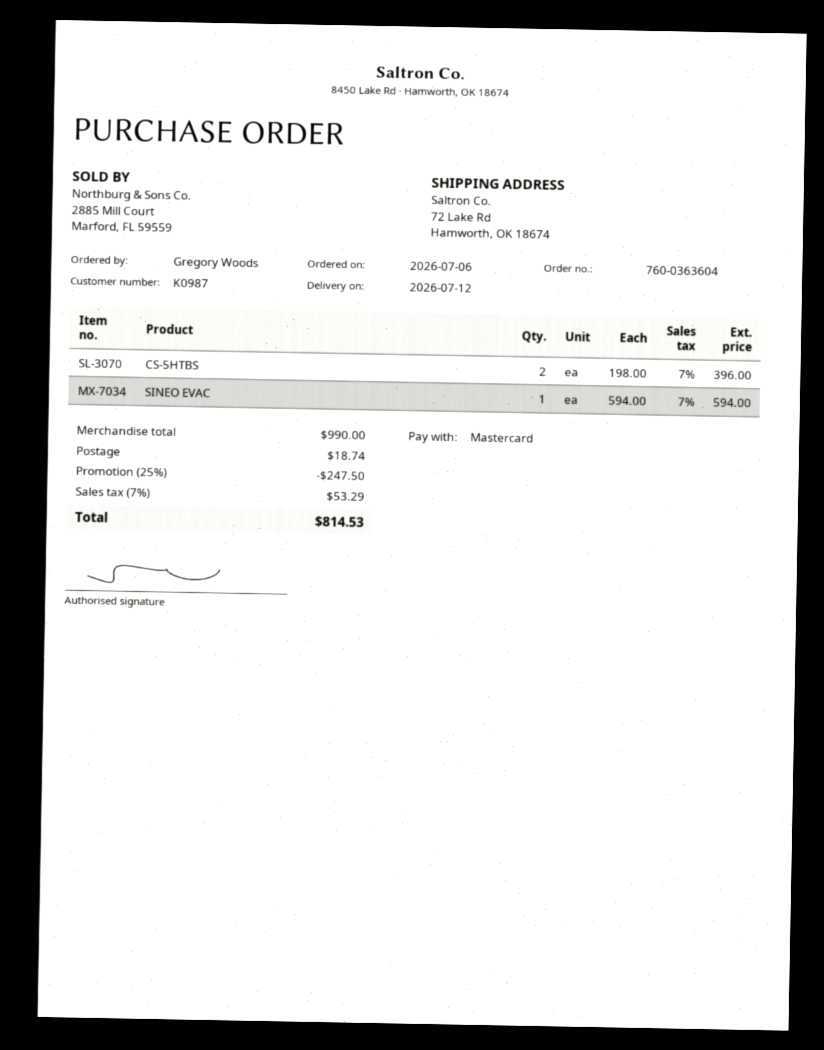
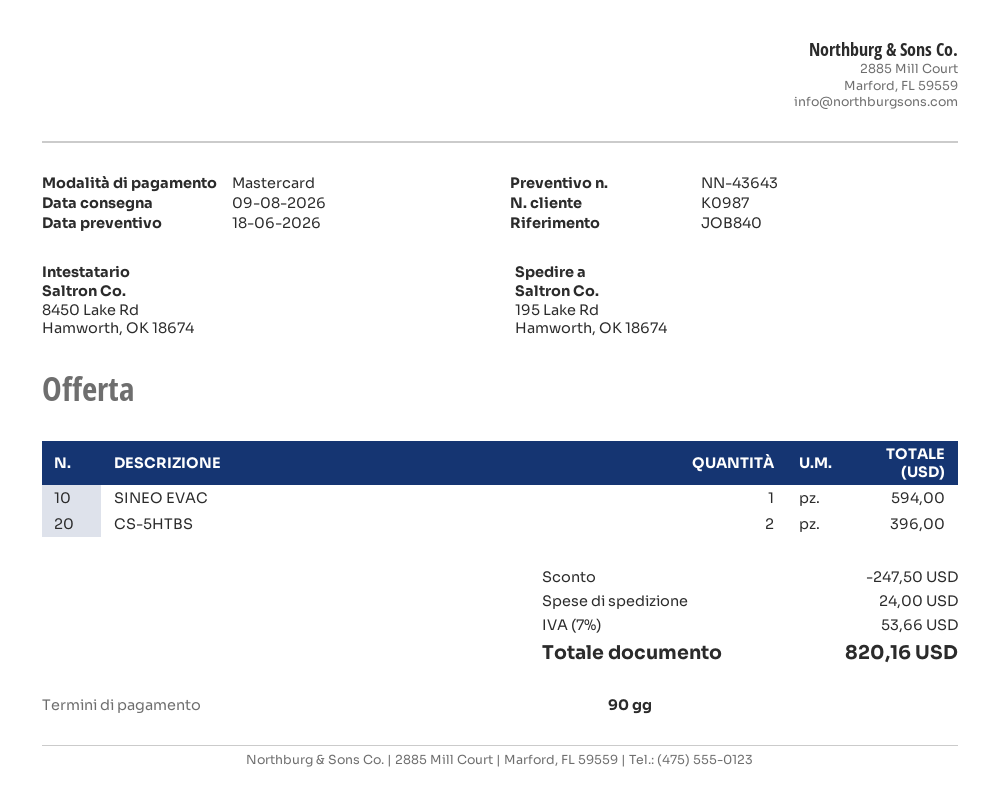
delivery date: 2026-07-12 -> 2026-08-09
ship to: 72 Lake Rd, Hamworth, OK 18674 -> 195 Lake Rd, Hamworth, OK 18674
shipping: 18.74 -> 24.00
tax: 7% = 53.29 -> 7% = 53.66
total: 814.53 -> 820.16

